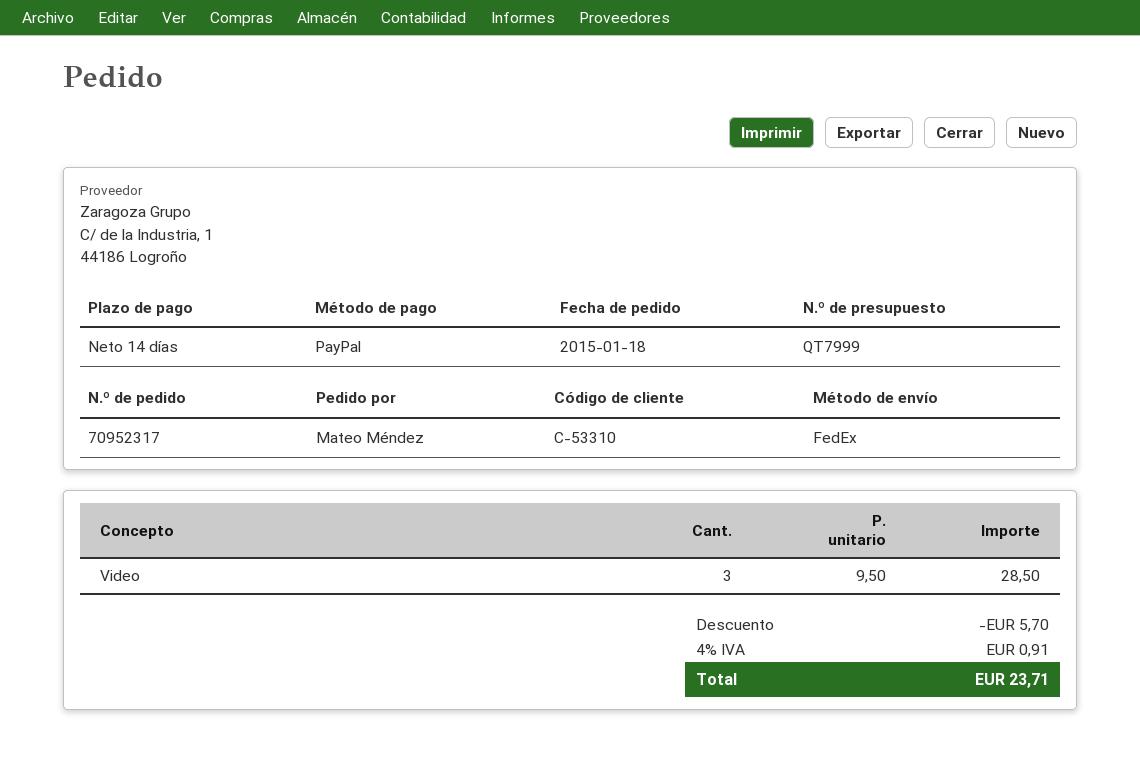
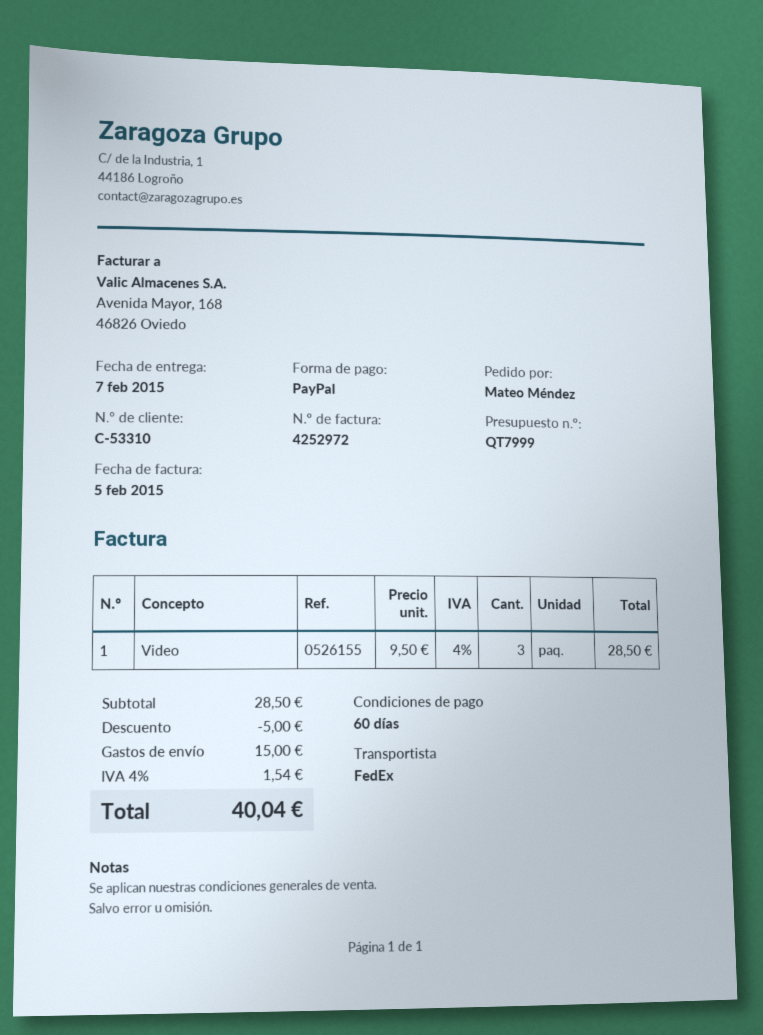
payment terms: 14 days -> 60 days
discount: 5.70 -> 5.00
shipping: none -> 15.00
tax: 4% = 0.91 -> 4% = 1.54
total: 23.71 -> 40.04

